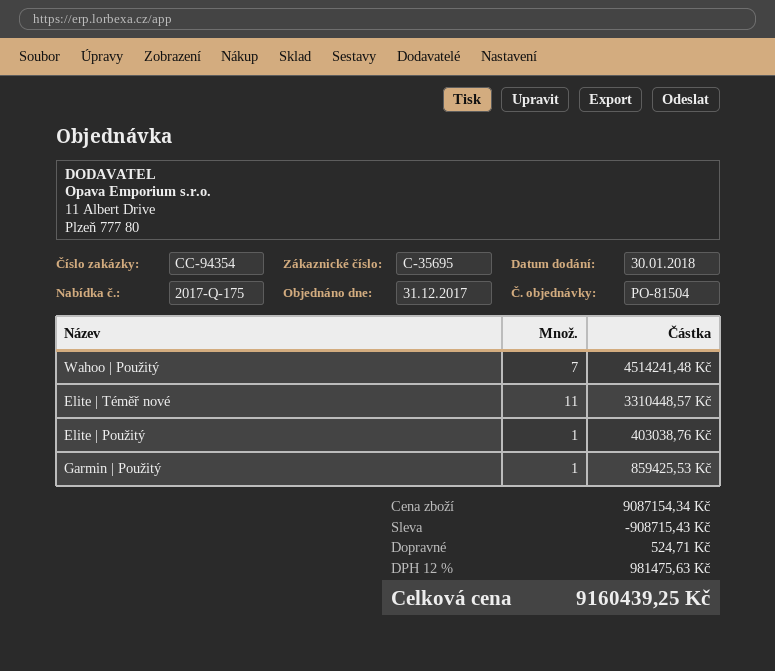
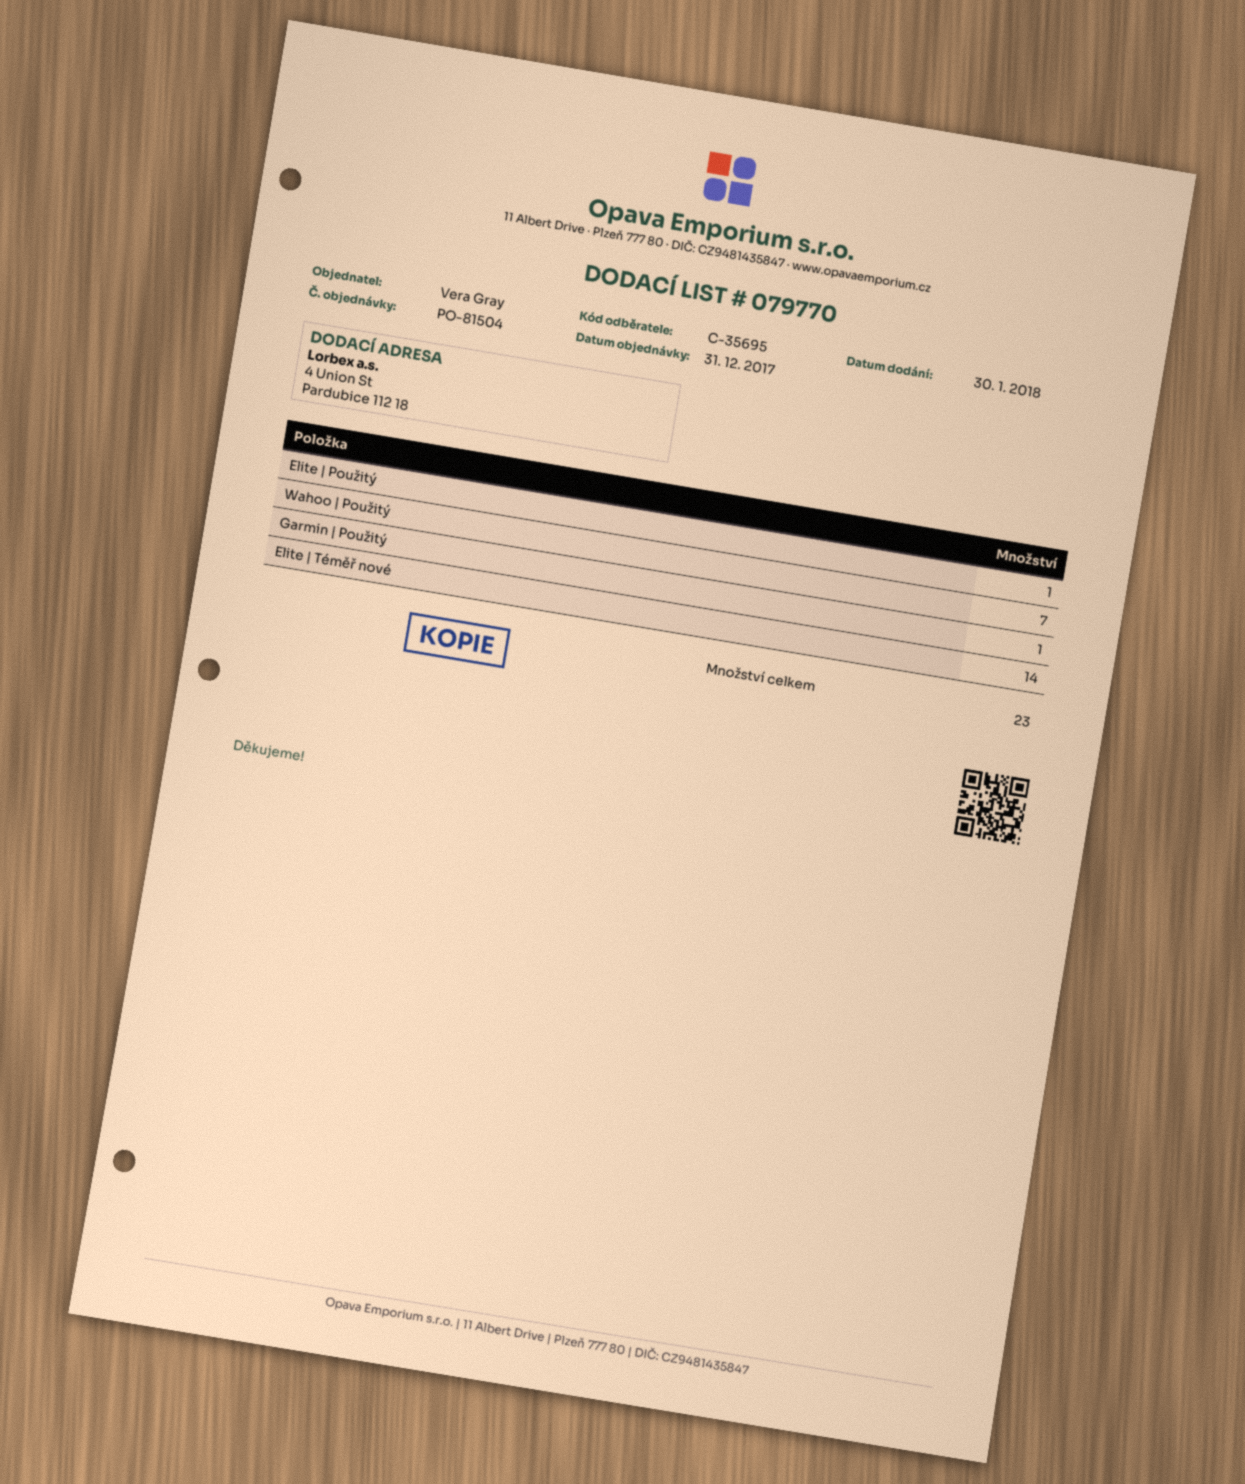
Elite | Téměř nové: 11 -> 14

